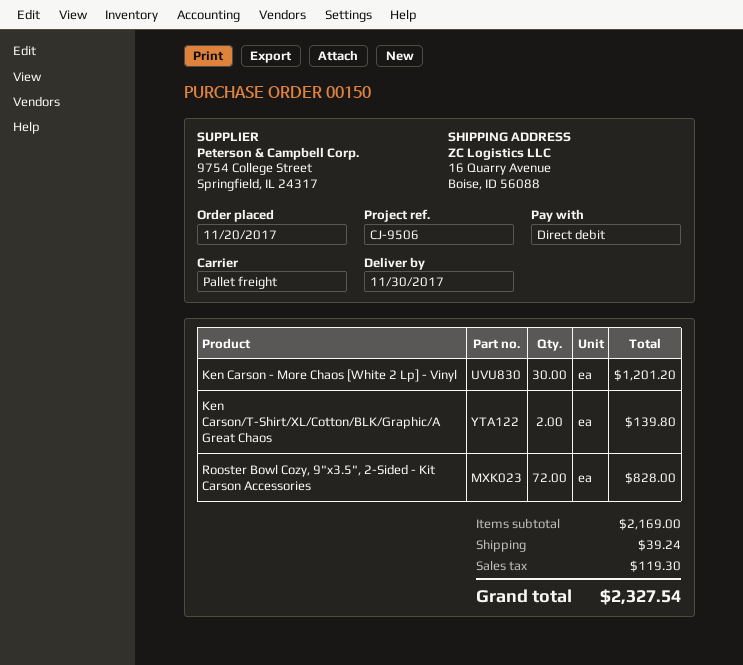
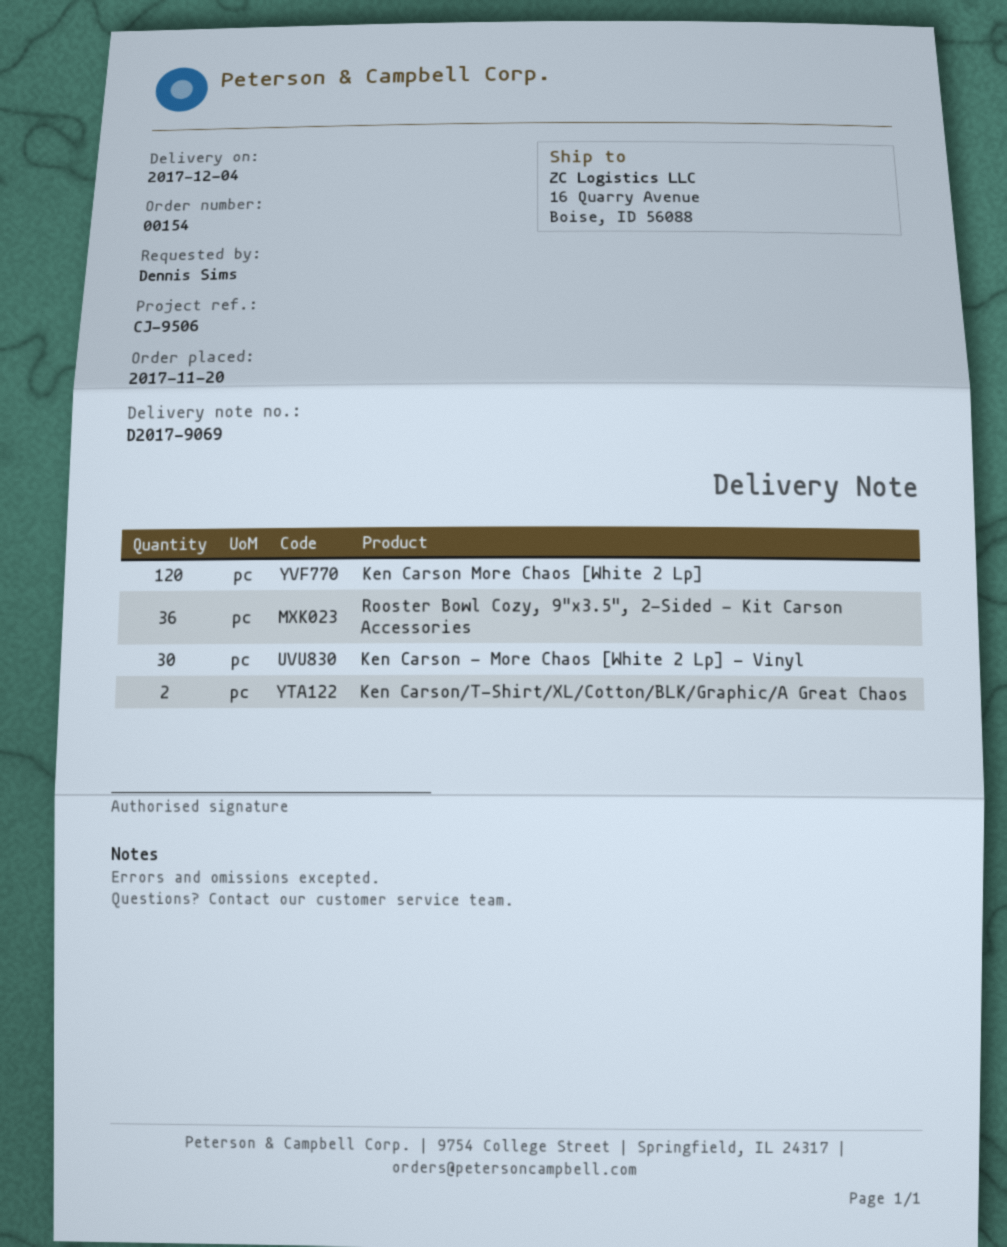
order number: 00150 -> 00154
delivery date: 2017-11-30 -> 2017-12-04
Rooster Bowl Cozy, 9"x3.5", 2-Sided - Kit Carson Accessories: 72 -> 36
Ken Carson More Chaos [White 2 Lp]: none -> 120

